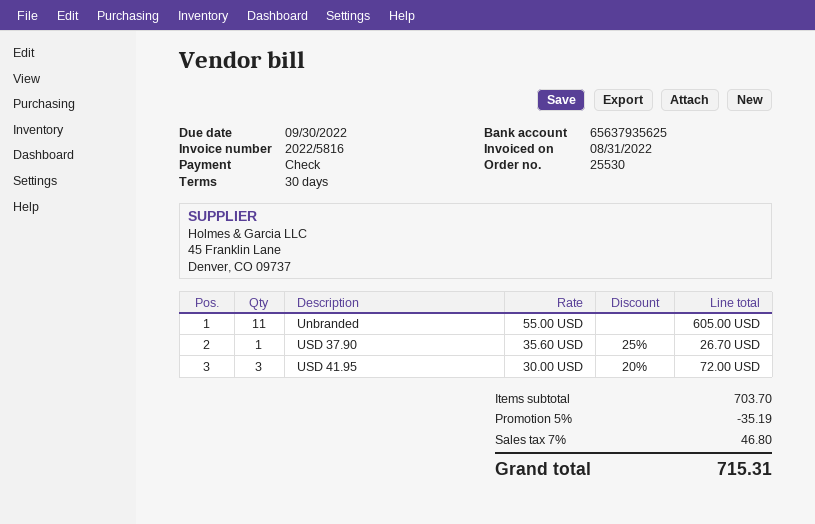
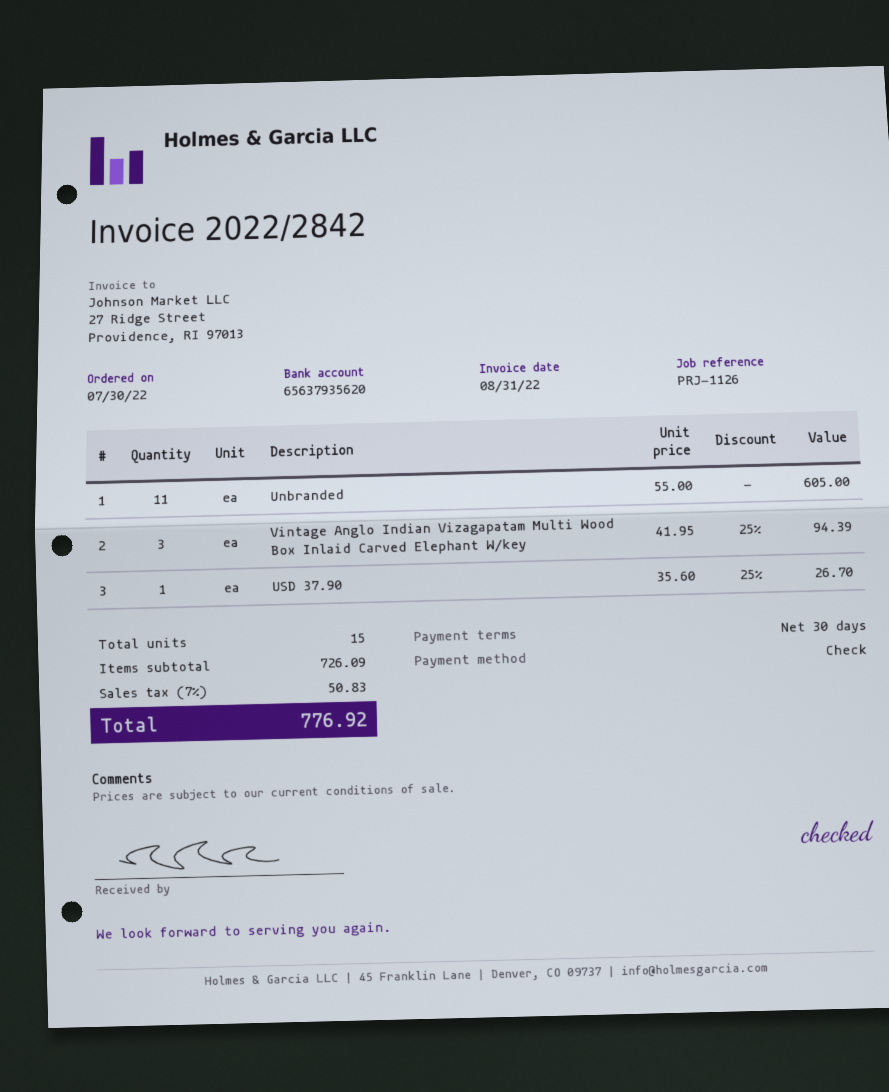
invoice number: 2022/5816 -> 2022/2842
bank account: 65637935625 -> 65637935620
USD 41.95: 3 x 30.00 - 20% = 72.00 -> none
Vintage Anglo Indian Vizagapatam Multi Wood Box Inlaid Carved Elephant W/key: none -> 3 x 41.95 - 25% = 94.39
subtotal: 703.70 -> 726.09
discount: 5% = 35.19 -> none
tax: 7% = 46.80 -> 7% = 50.83
total: 715.31 -> 776.92

